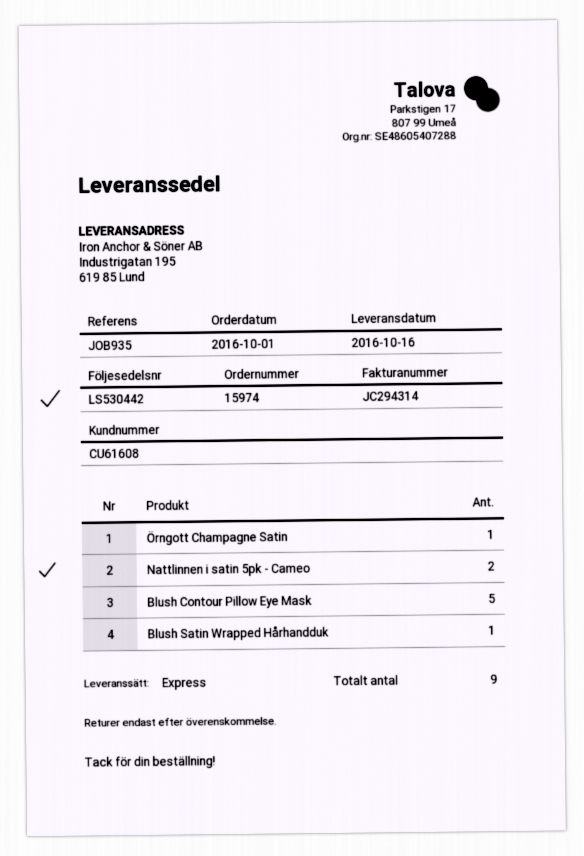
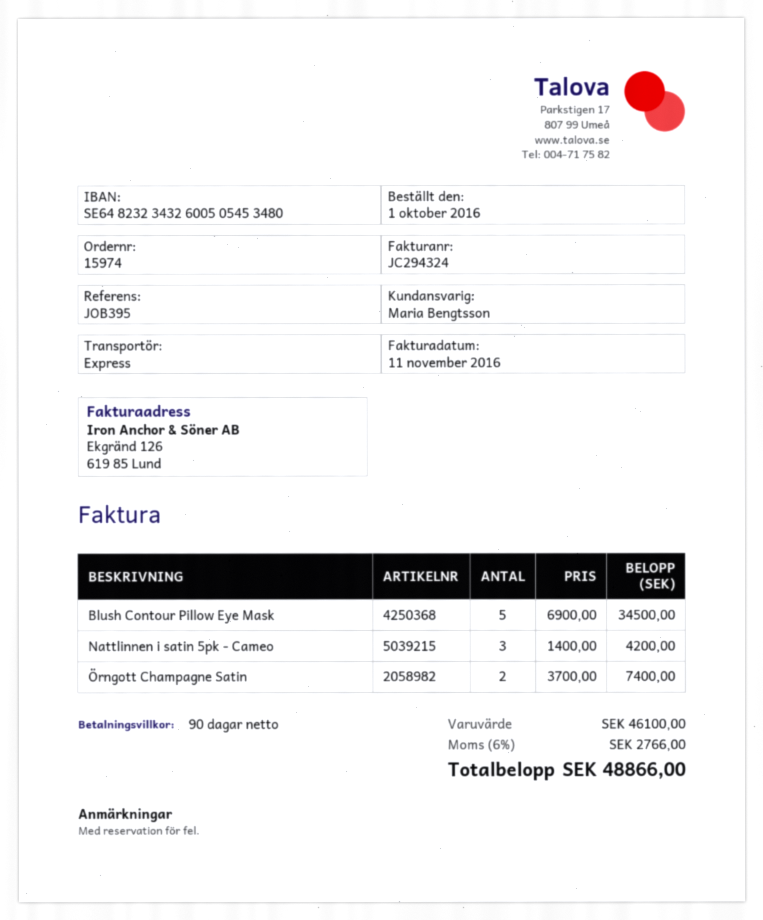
invoice number: JC294314 -> JC294324
reference: JOB935 -> JOB395
Örngott Champagne Satin: 1 -> 2
Nattlinnen i satin 5pk - Cameo: 2 -> 3
Blush Satin Wrapped Hårhandduk: 1 -> none

